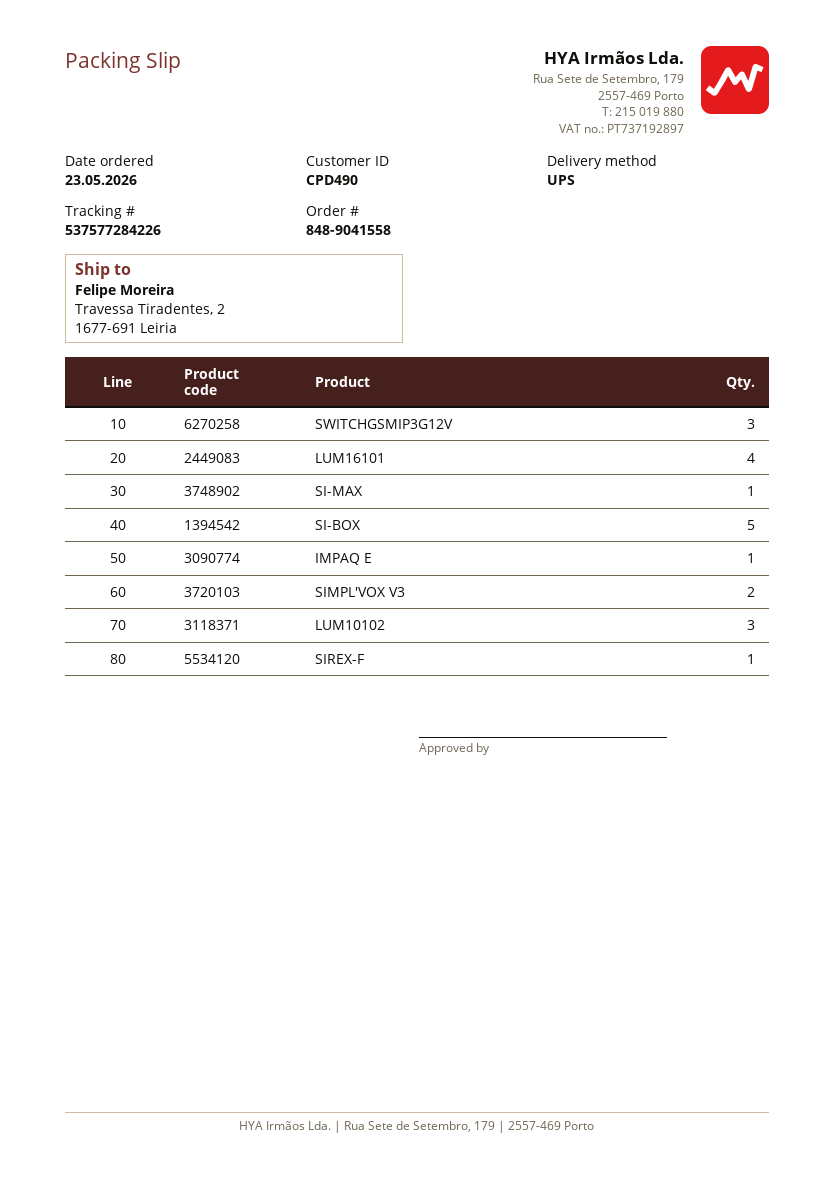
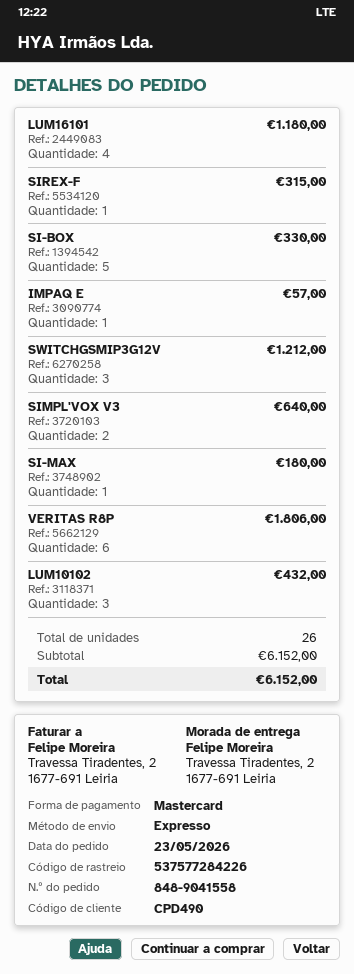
shipping method: UPS -> express
VERITAS R8P: none -> 6

